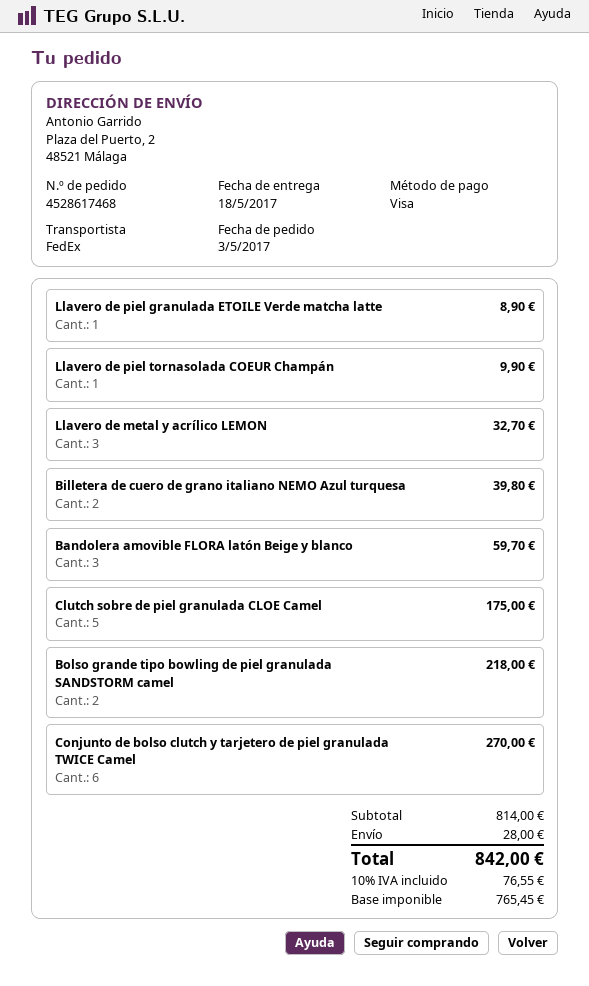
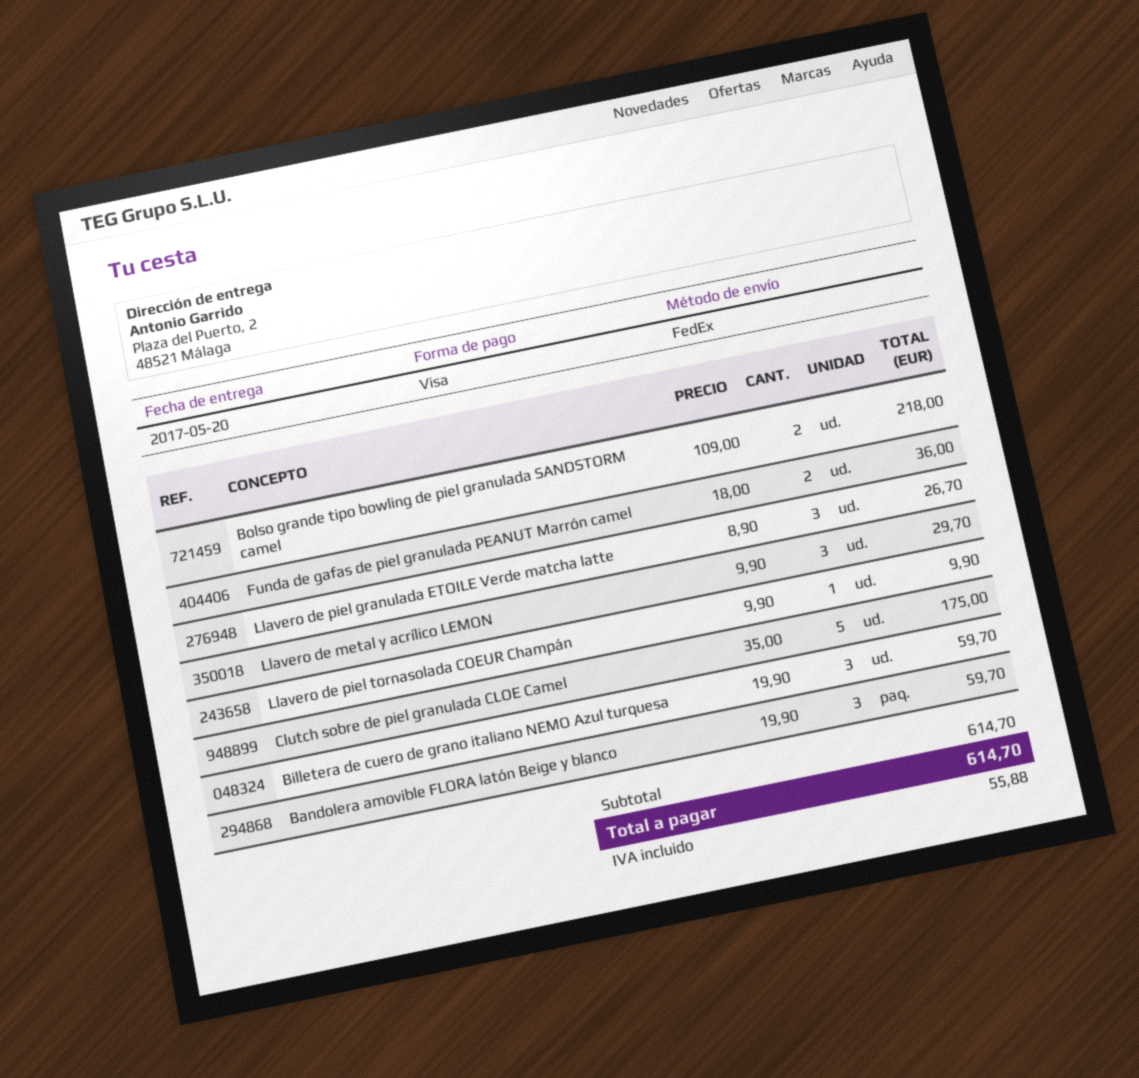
delivery date: 2017-05-18 -> 2017-05-20
Llavero de piel granulada ETOILE Verde matcha latte: 1 for 8.90 -> 3 for 26.70
Llavero de metal y acrílico LEMON: 3 for 32.70 -> 3 for 29.70
Billetera de cuero de grano italiano NEMO Azul turquesa: 2 for 39.80 -> 3 for 59.70
Conjunto de bolso clutch y tarjetero de piel granulada TWICE Camel: 6 for 270.00 -> none
Funda de gafas de piel granulada PEANUT Marrón camel: none -> 2 for 36.00
subtotal: 814.00 -> 614.70
shipping: 28.00 -> none
tax: 76.55 -> 55.88
total: 842.00 -> 614.70

